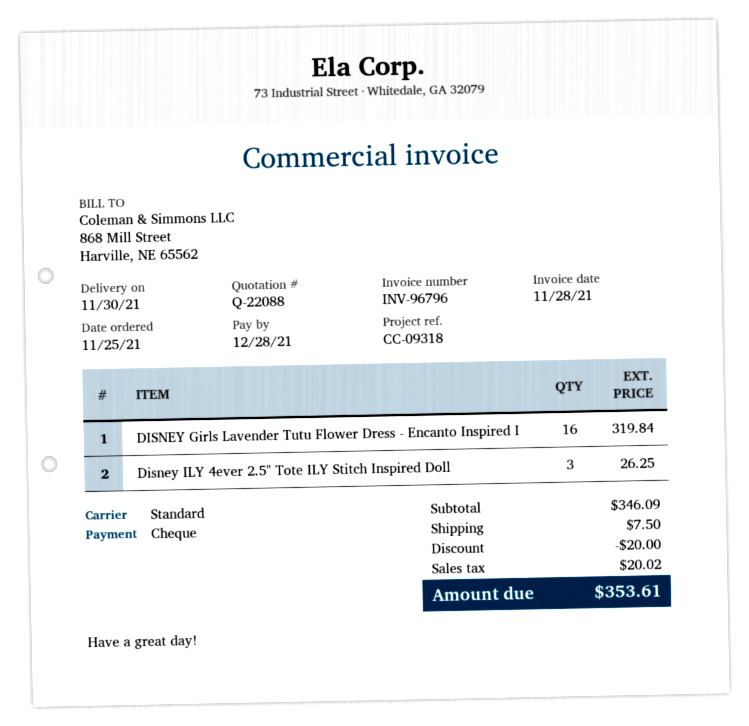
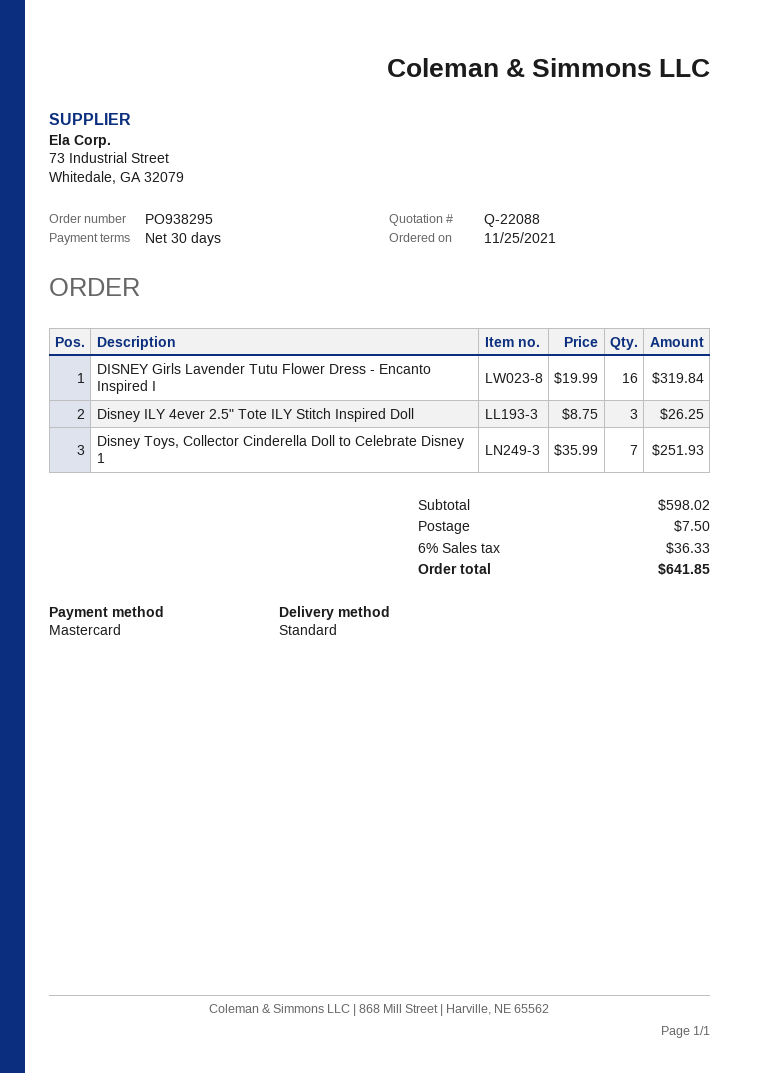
payment method: cheque -> Mastercard
Disney Toys, Collector Cinderella Doll to Celebrate Disney 1: none -> 7 for 251.93
subtotal: 346.09 -> 598.02
discount: 20.00 -> none
tax: 20.02 -> 36.33
total: 353.61 -> 641.85

